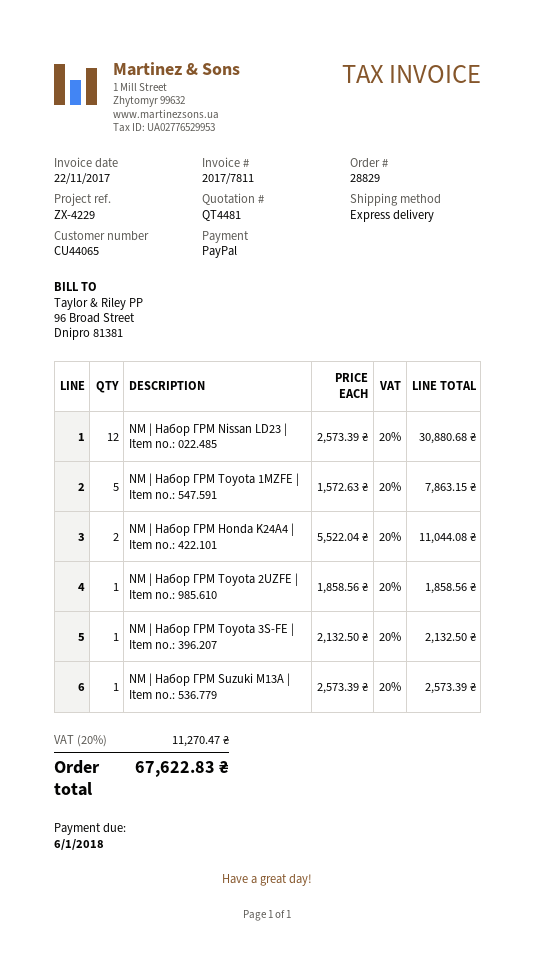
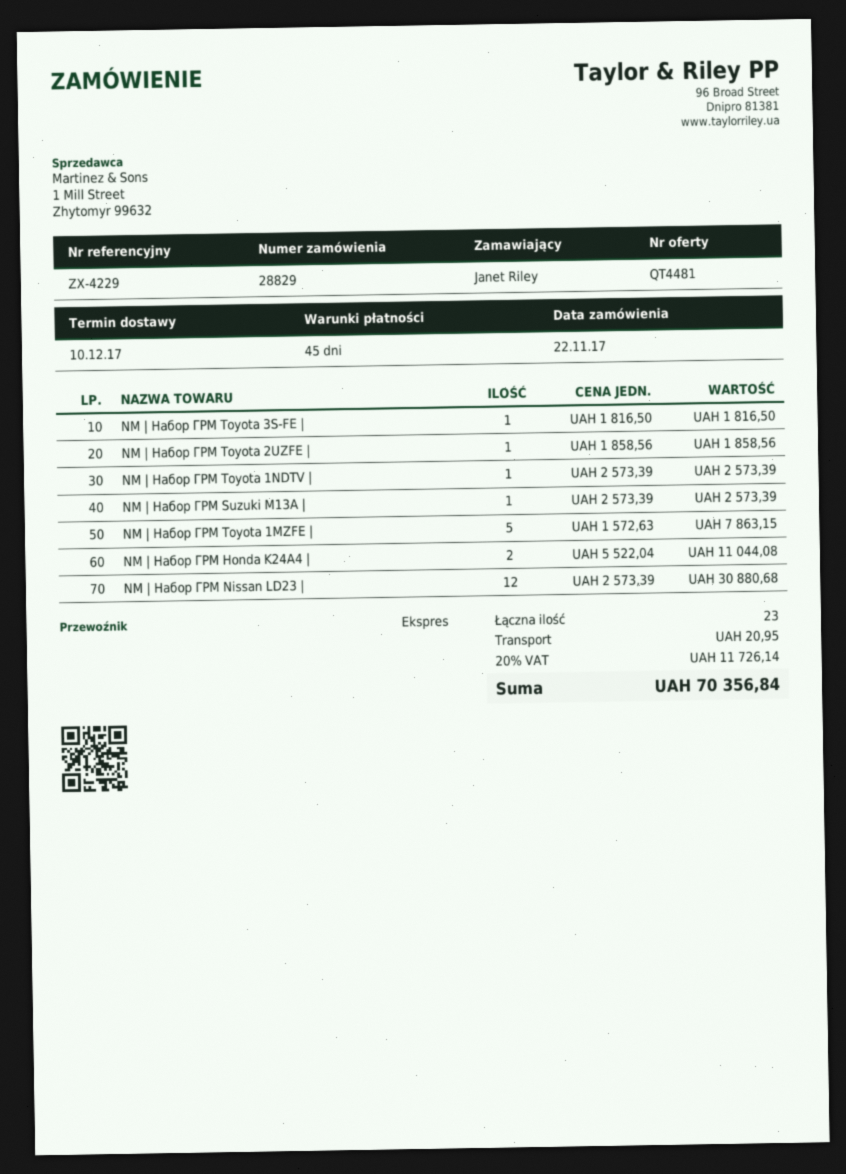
NM | Набор ГРМ Toyota 3S-FE |: 1 x 2132.50 = 2132.50 -> 1 x 1816.50 = 1816.50
NM | Набор ГРМ Toyota 1NDTV |: none -> 1 x 2573.39 = 2573.39
shipping: none -> 20.95
tax: 20% = 11270.47 -> 20% = 11726.14
total: 67622.83 -> 70356.84

